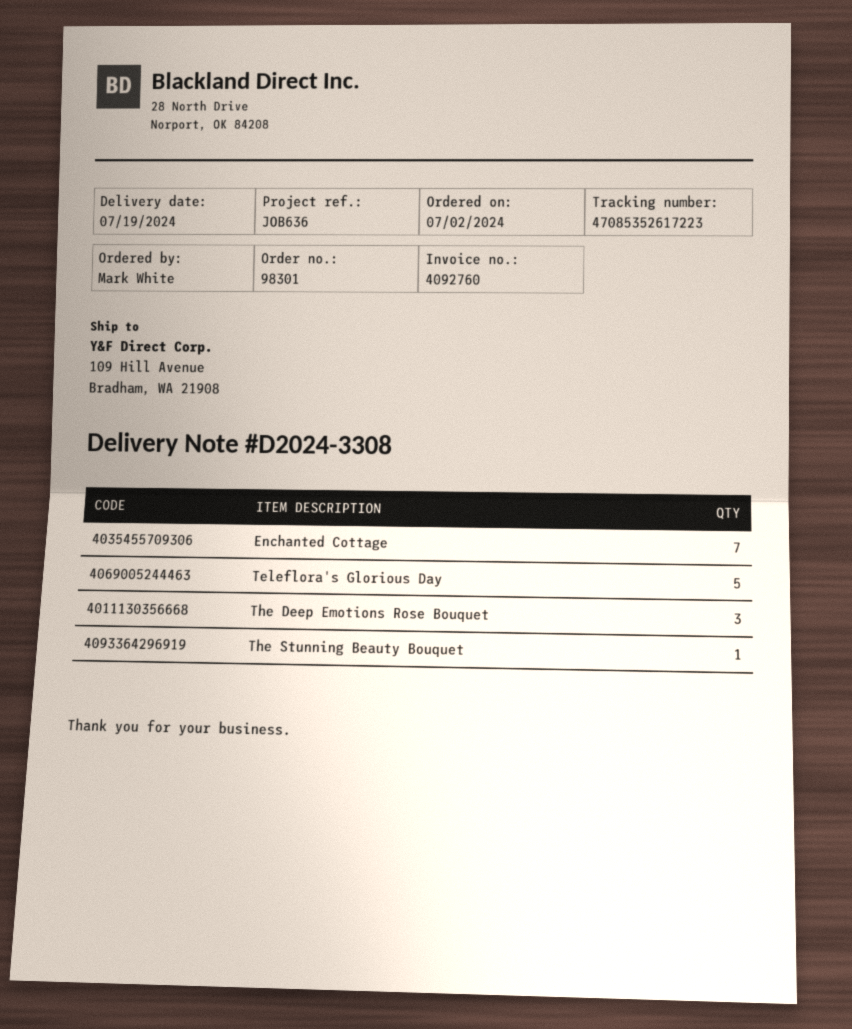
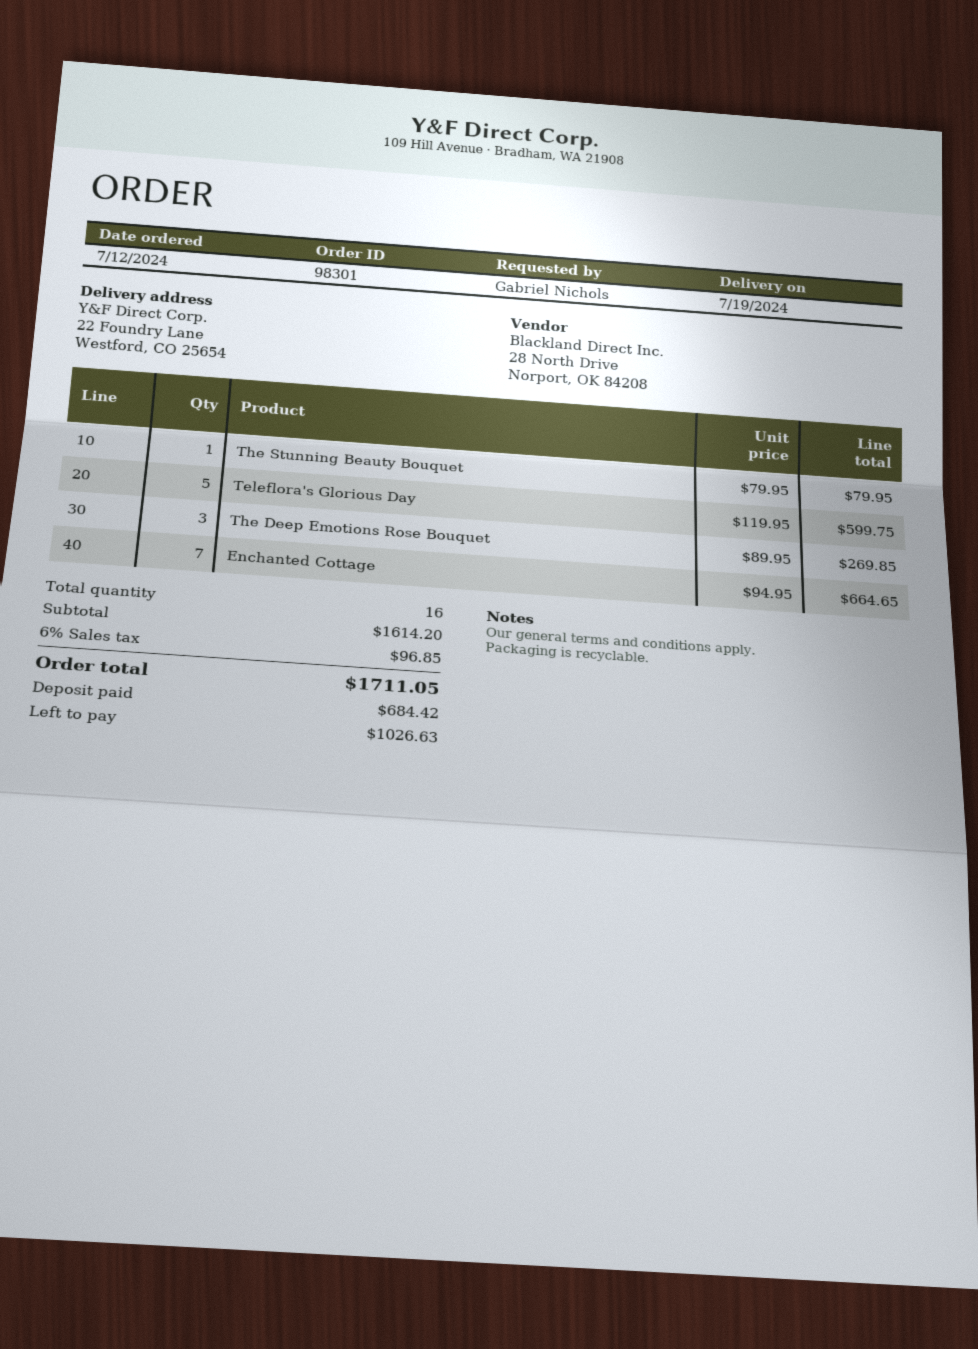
order date: 2024-07-02 -> 2024-07-12
ordered by: Mark White -> Gabriel Nichols
ship to: 109 Hill Avenue, Bradham, WA 21908 -> 22 Foundry Lane, Westford, CO 25654

